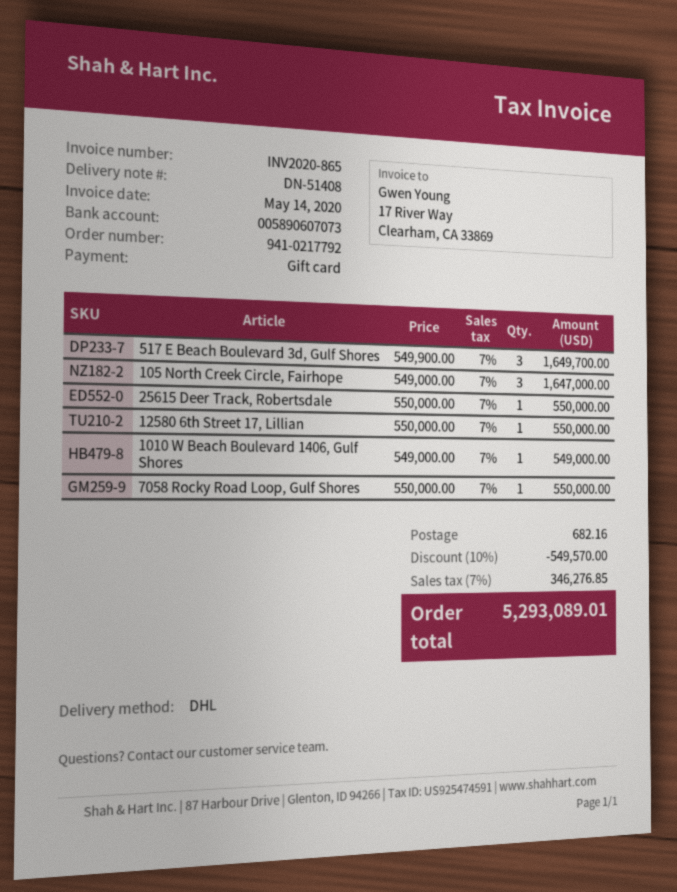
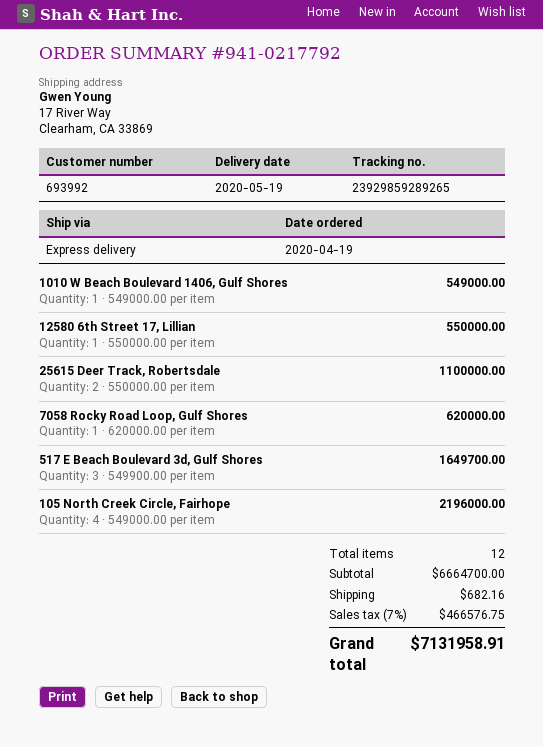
shipping method: DHL -> express
105 North Creek Circle, Fairhope: 3 x 549000.00 = 1647000.00 -> 4 x 549000.00 = 2196000.00
25615 Deer Track, Robertsdale: 1 x 550000.00 = 550000.00 -> 2 x 550000.00 = 1100000.00
7058 Rocky Road Loop, Gulf Shores: 1 x 550000.00 = 550000.00 -> 1 x 620000.00 = 620000.00
discount: 10% = 549570.00 -> none
tax: 7% = 346276.85 -> 7% = 466576.75
total: 5293089.01 -> 7131958.91

